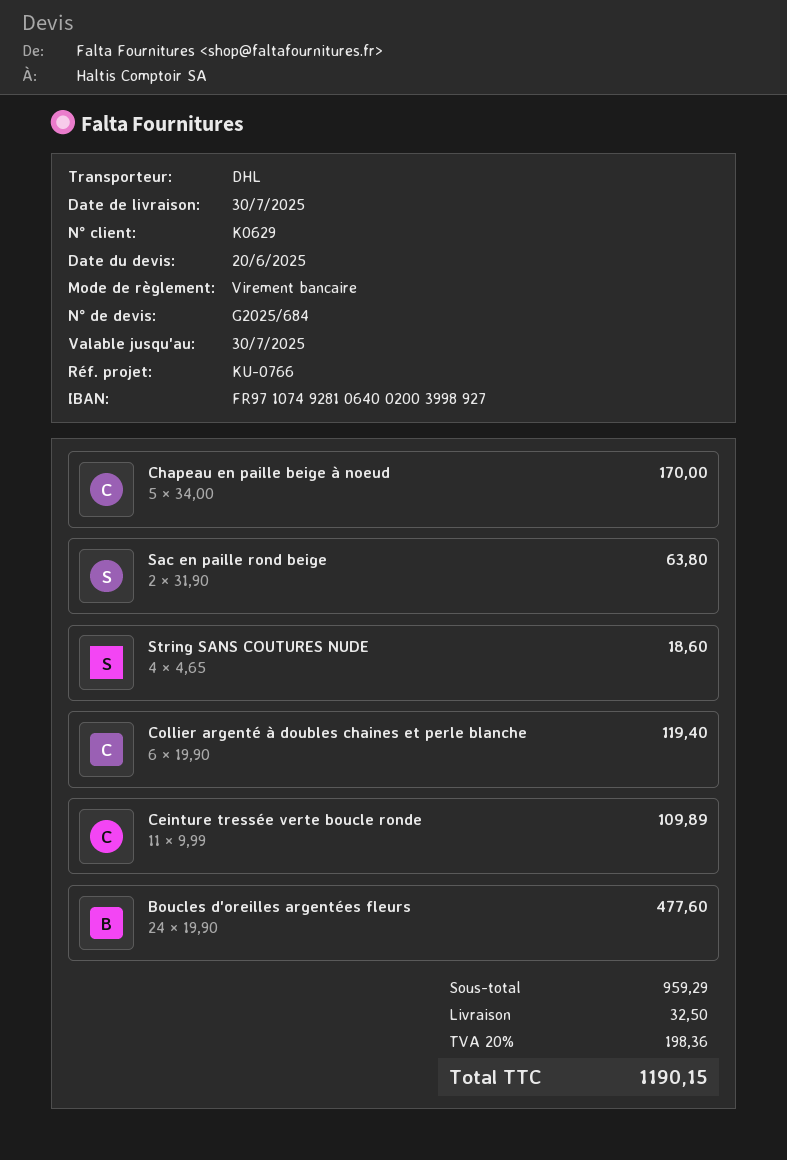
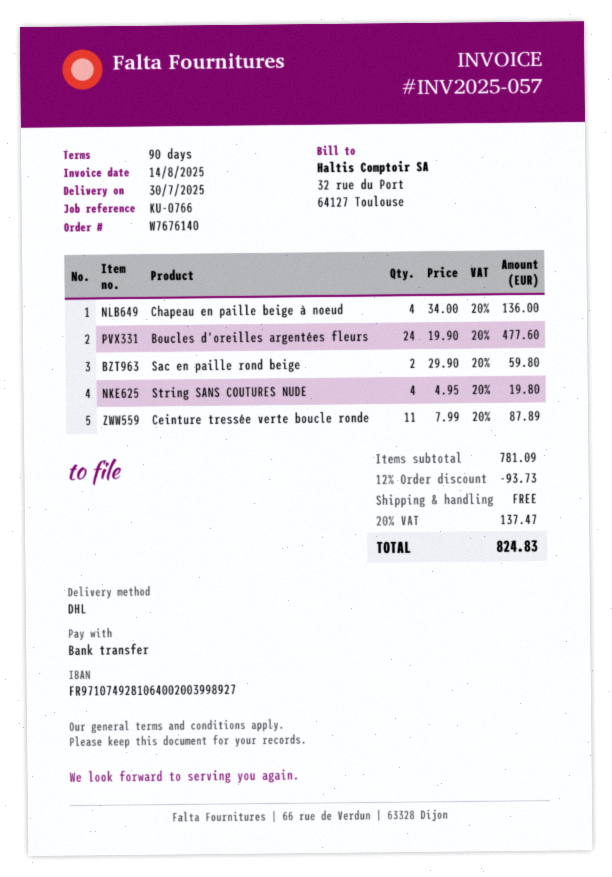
Chapeau en paille beige à noeud: 5 x 34.00 = 170.00 -> 4 x 34.00 = 136.00
Sac en paille rond beige: 2 x 31.90 = 63.80 -> 2 x 29.90 = 59.80
String SANS COUTURES NUDE: 4 x 4.65 = 18.60 -> 4 x 4.95 = 19.80
Collier argenté à doubles chaines et perle blanche: 6 x 19.90 = 119.40 -> none
Ceinture tressée verte boucle ronde: 11 x 9.99 = 109.89 -> 11 x 7.99 = 87.89
subtotal: 959.29 -> 781.09
discount: none -> 12% = 93.73
shipping: 32.50 -> 0.00
tax: 20% = 198.36 -> 20% = 137.47
total: 1190.15 -> 824.83

